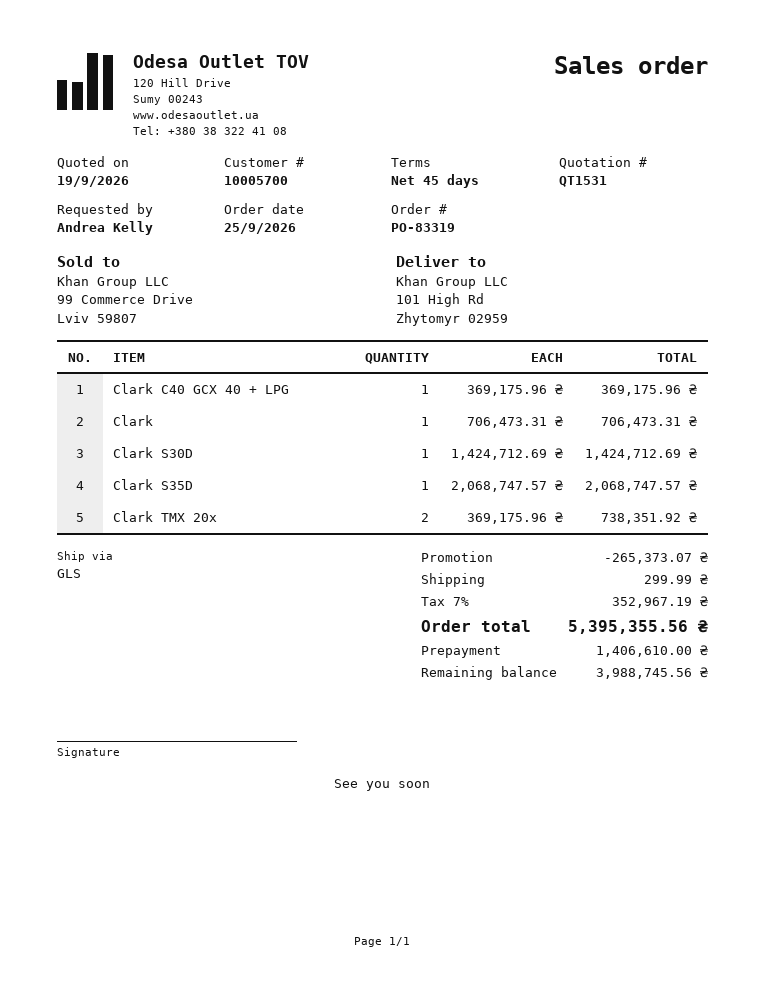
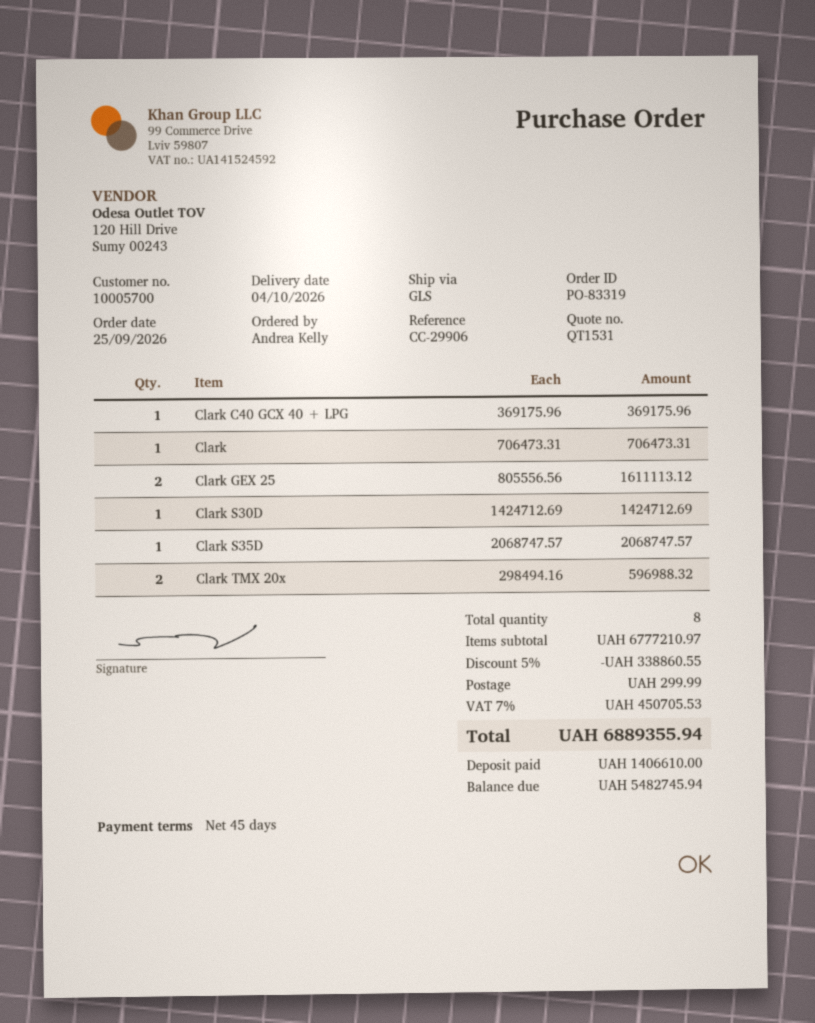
Clark TMX 20x: 2 x 369175.96 = 738351.92 -> 2 x 298494.16 = 596988.32
Clark GEX 25: none -> 2 x 805556.56 = 1611113.12
discount: 265373.07 -> 338860.55
tax: 7% = 352967.19 -> 7% = 450705.53
total: 5395355.56 -> 6889355.94
balance: 3988745.56 -> 5482745.94

